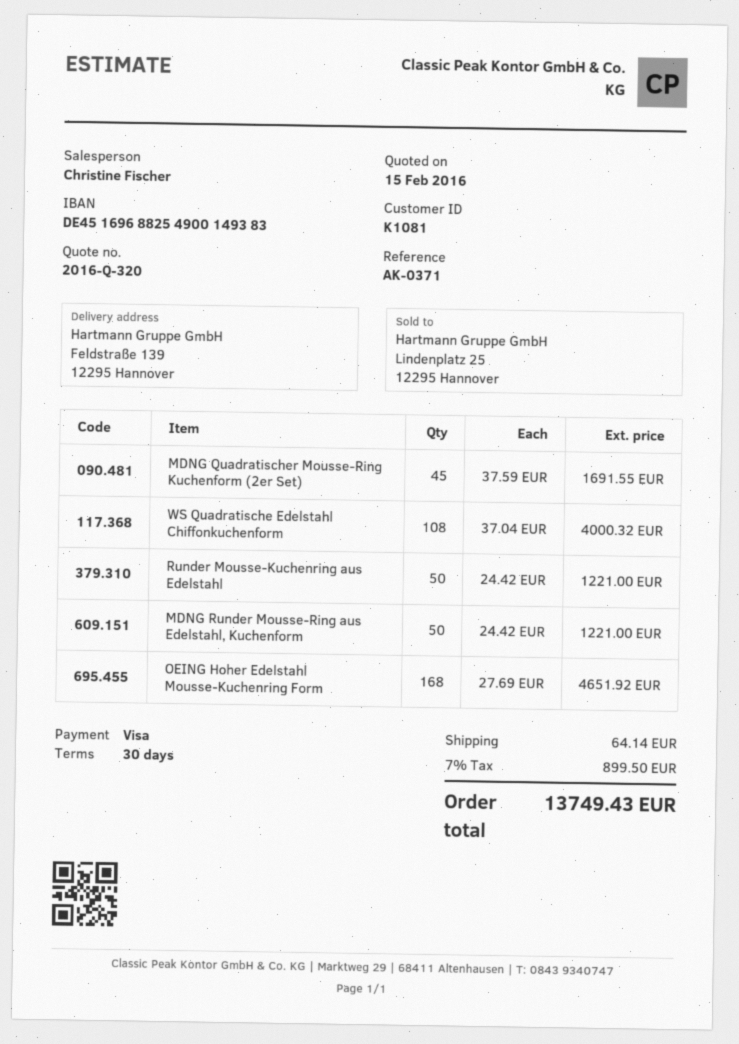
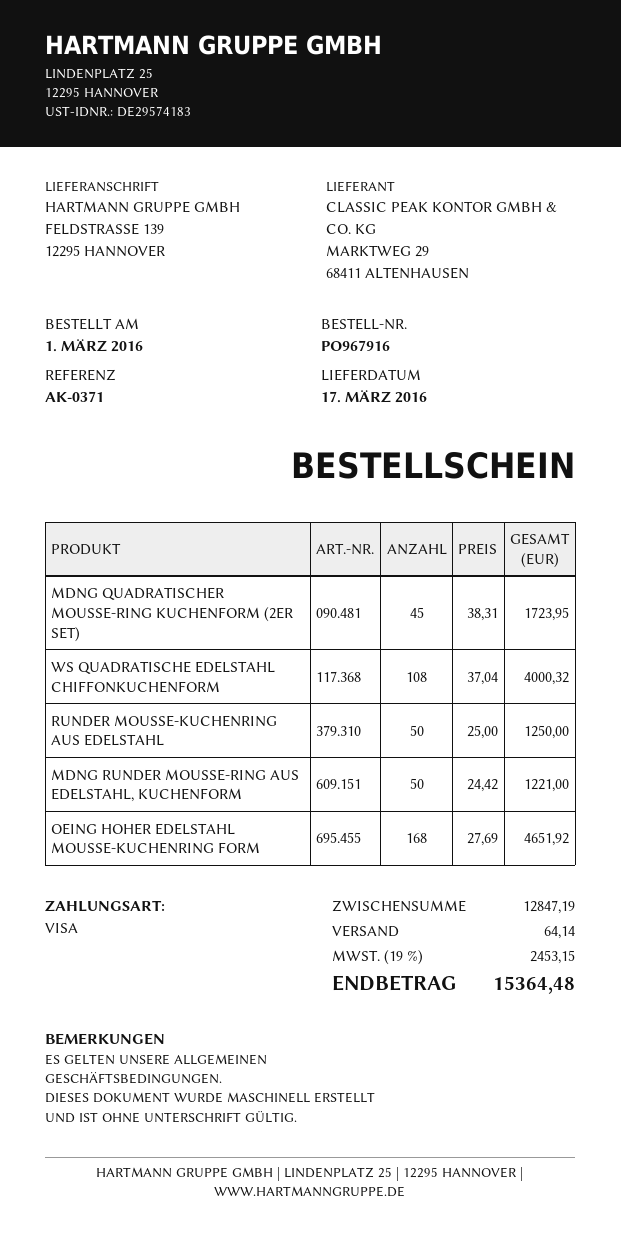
MDNG Quadratischer Mousse-Ring Kuchenform (2er Set): 45 x 37.59 = 1691.55 -> 45 x 38.31 = 1723.95
Runder Mousse-Kuchenring aus Edelstahl: 50 x 24.42 = 1221.00 -> 50 x 25.00 = 1250.00
tax: 7% = 899.50 -> 19% = 2453.15
total: 13749.43 -> 15364.48

